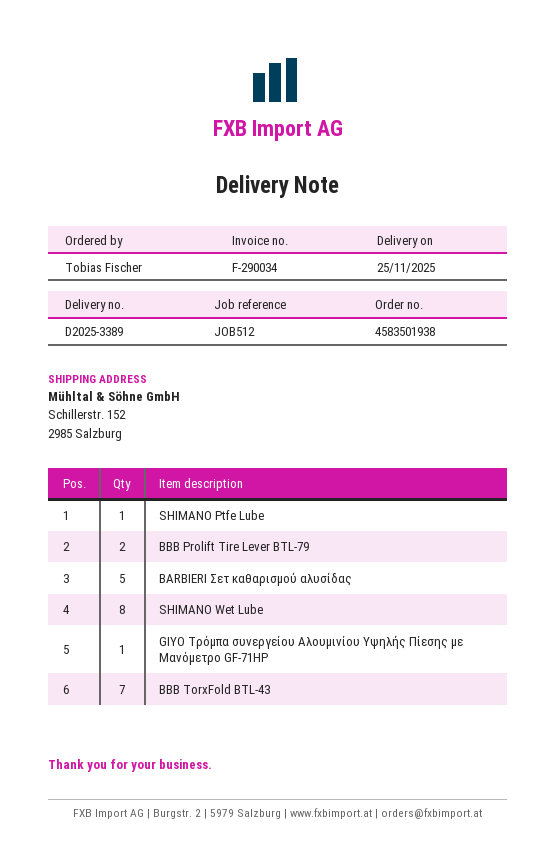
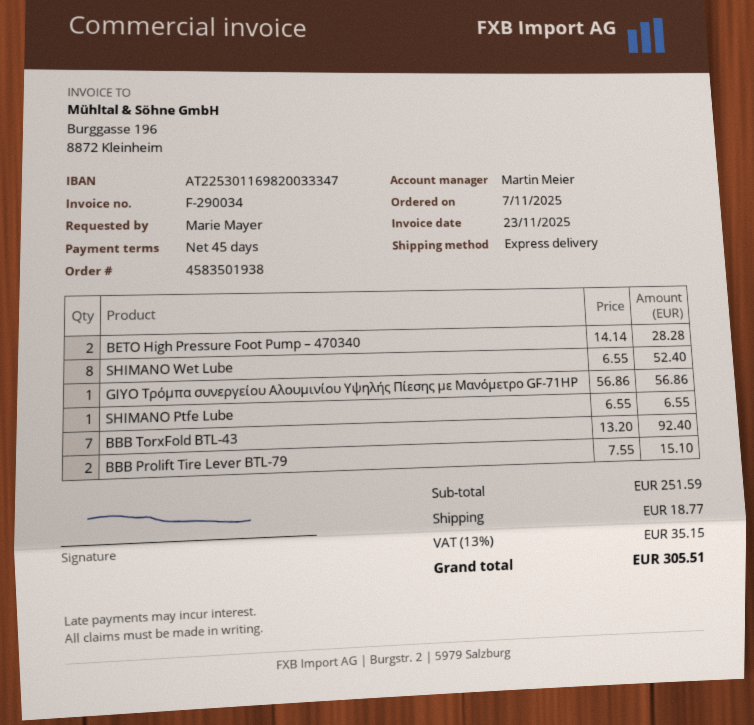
ordered by: Tobias Fischer -> Marie Mayer
BARBIERI Σετ καθαρισμού αλυσίδας: 5 -> none
BETO High Pressure Foot Pump – 470340: none -> 2

